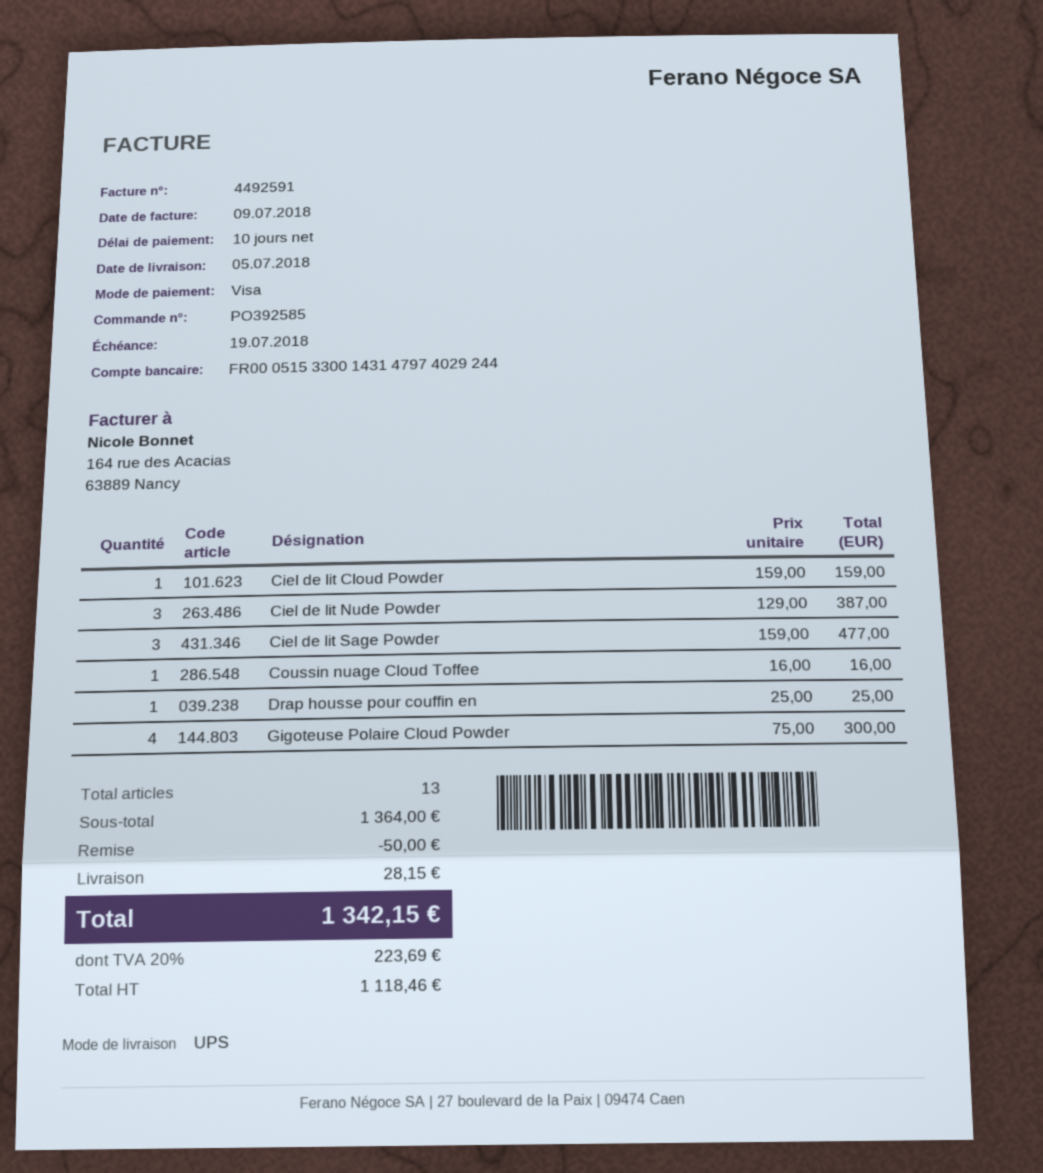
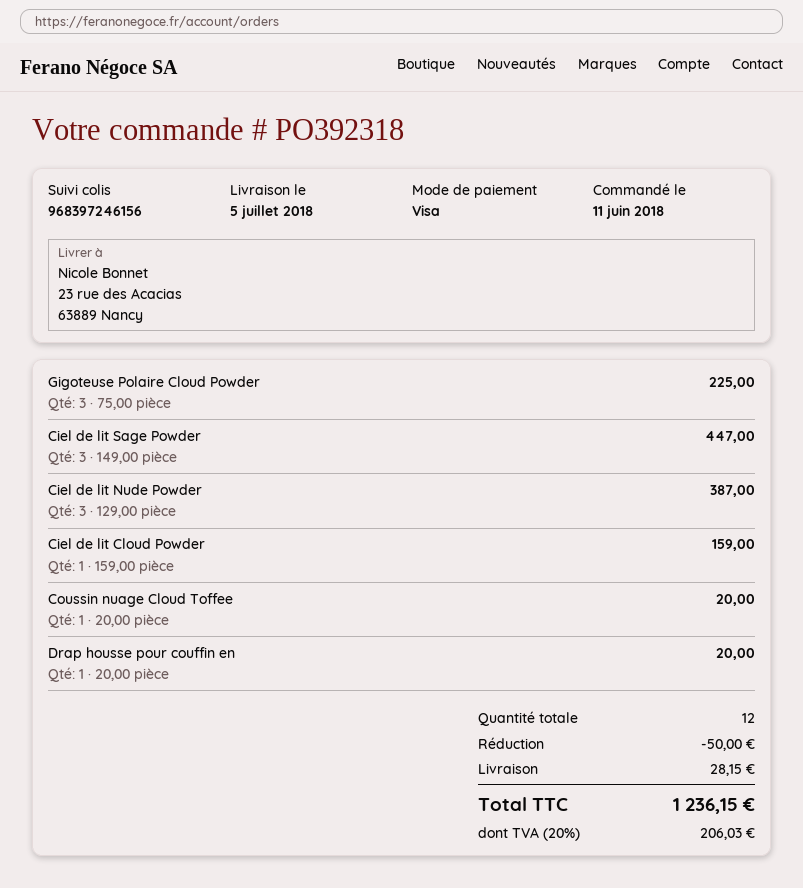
order number: PO392585 -> PO392318
Ciel de lit Sage Powder: 3 x 159.00 = 477.00 -> 3 x 149.00 = 447.00
Coussin nuage Cloud Toffee: 1 x 16.00 = 16.00 -> 1 x 20.00 = 20.00
Drap housse pour couffin en: 1 x 25.00 = 25.00 -> 1 x 20.00 = 20.00
Gigoteuse Polaire Cloud Powder: 4 x 75.00 = 300.00 -> 3 x 75.00 = 225.00
total quantity: 13 -> 12
tax: 20% = 223.69 -> 20% = 206.03
total: 1342.15 -> 1236.15

